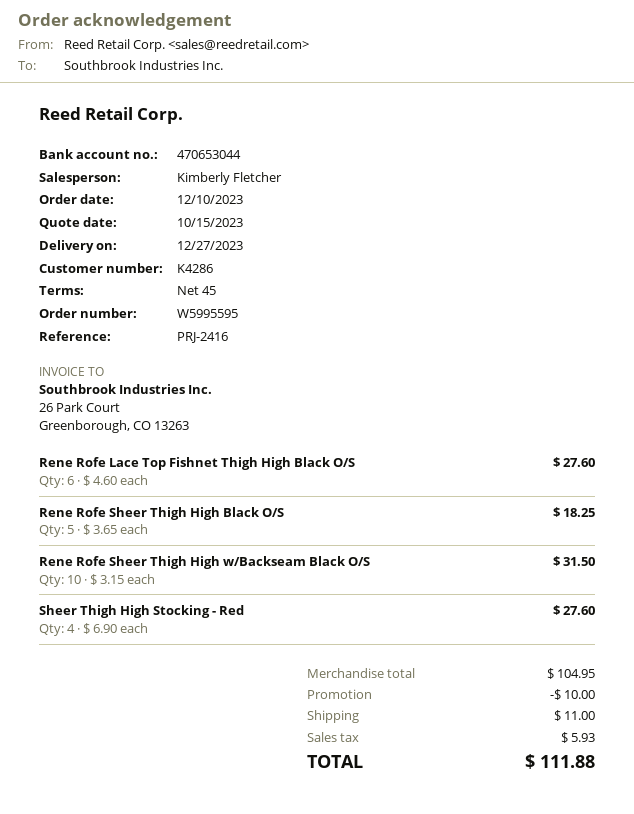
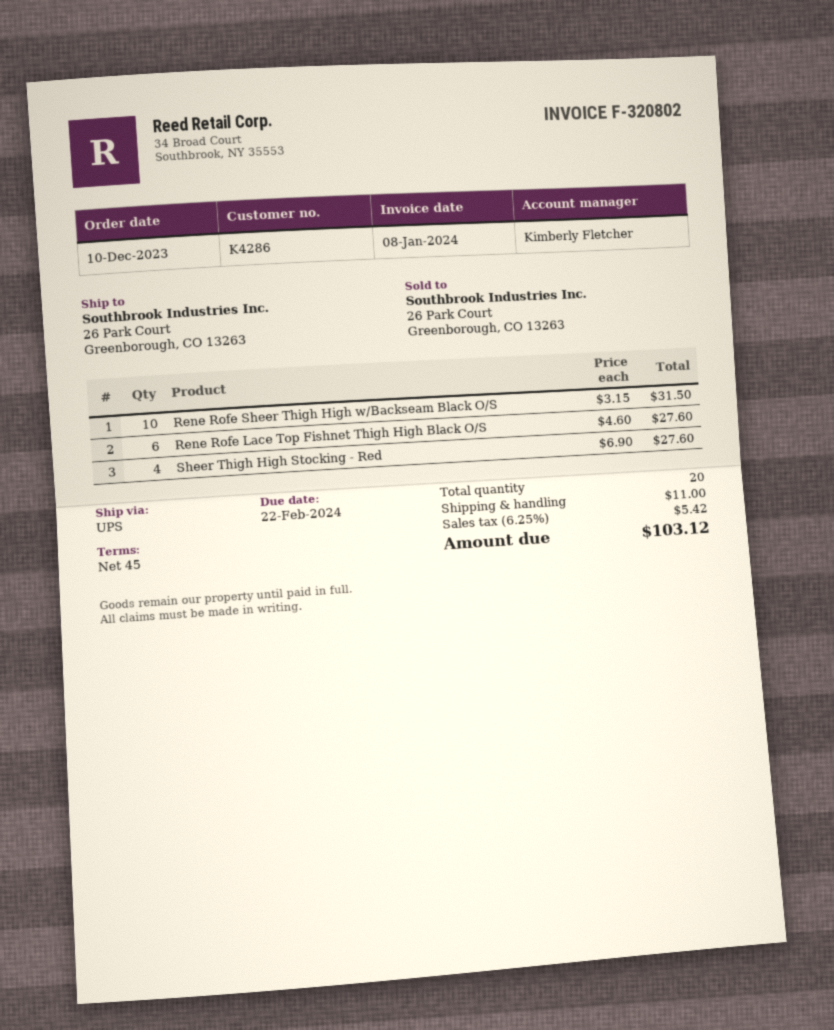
Rene Rofe Sheer Thigh High Black O/S: 5 x 3.65 = 18.25 -> none
discount: 10.00 -> none
tax: 5.93 -> 5.42
total: 111.88 -> 103.12

